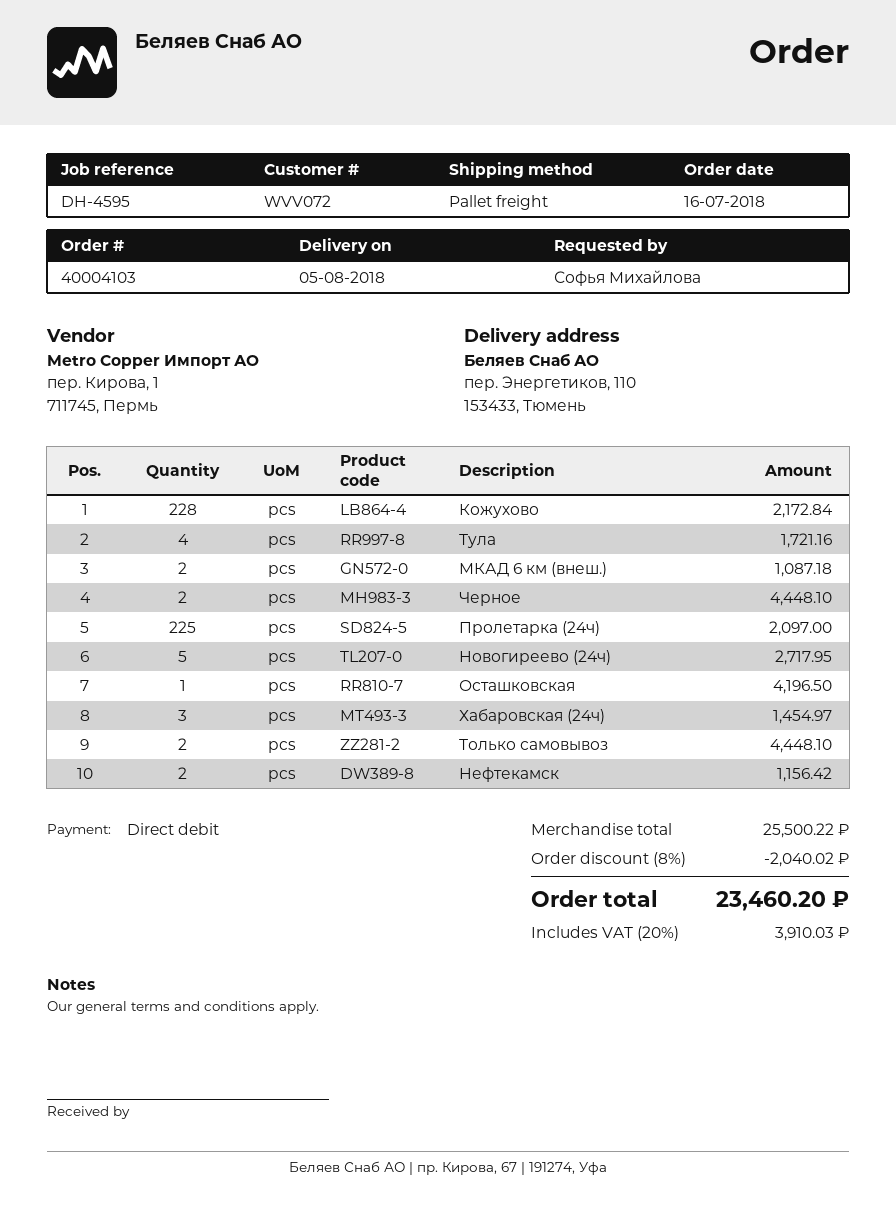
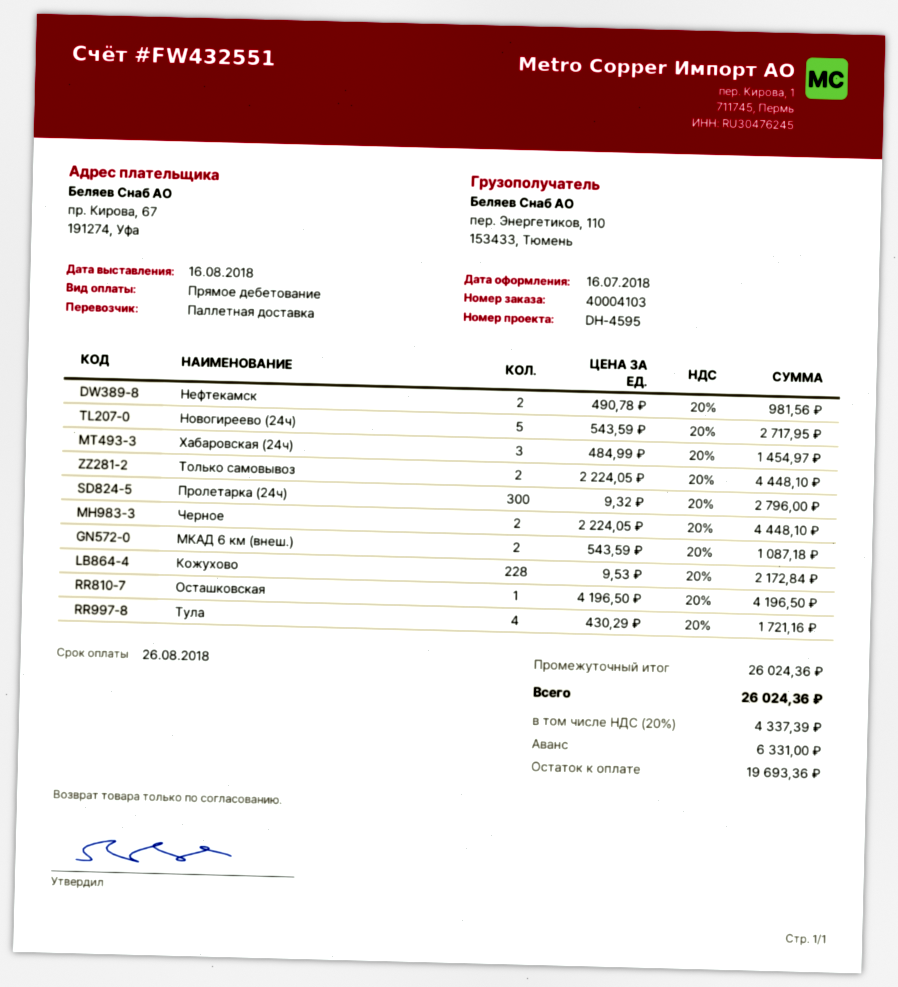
Пролетарка (24ч): 225 for 2097.00 -> 300 for 2796.00
Нефтекамск: 2 for 1156.42 -> 2 for 981.56
subtotal: 25500.22 -> 26024.36
discount: 8% = 2040.02 -> none
tax: 20% = 3910.03 -> 20% = 4337.39
total: 23460.20 -> 26024.36

